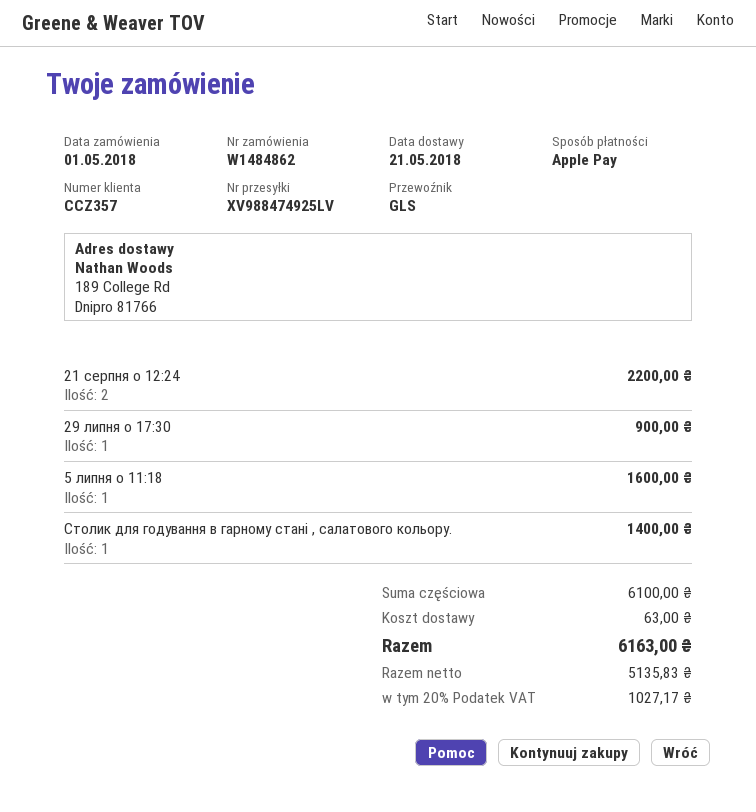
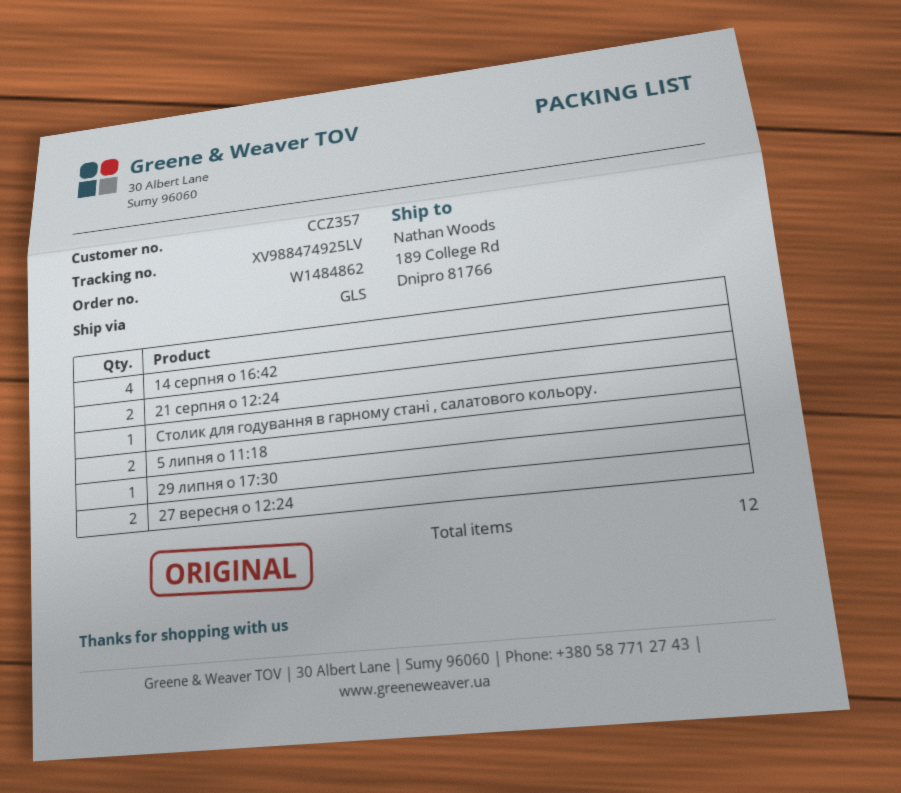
5 липня о 11:18: 1 -> 2
14 серпня о 16:42: none -> 4
27 вересня о 12:24: none -> 2

